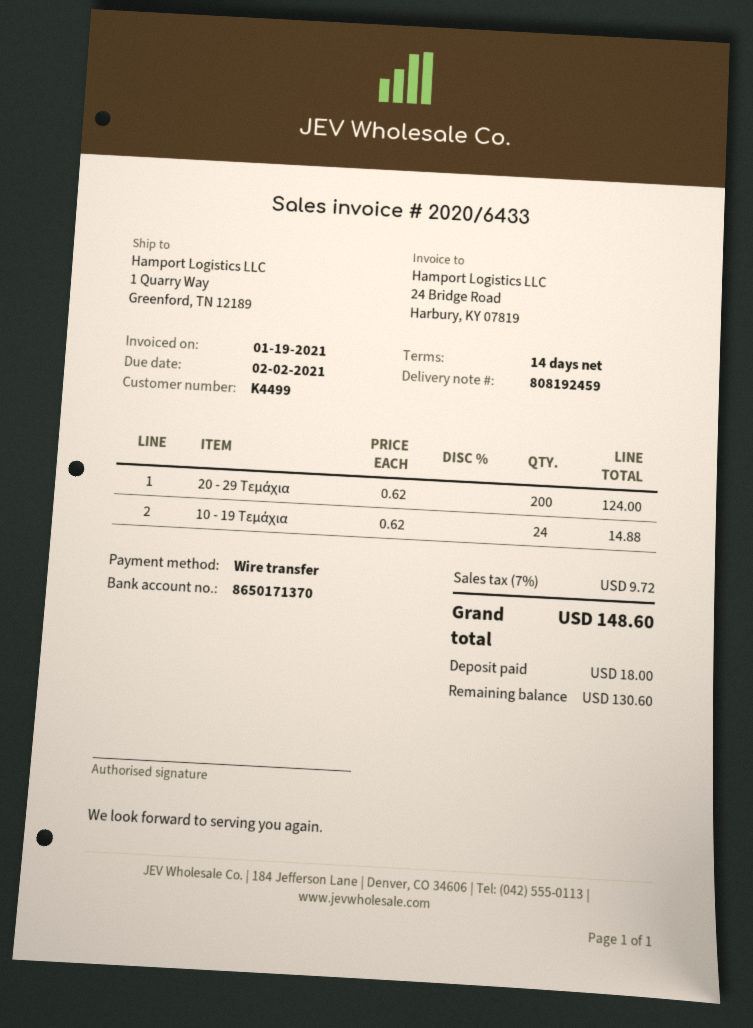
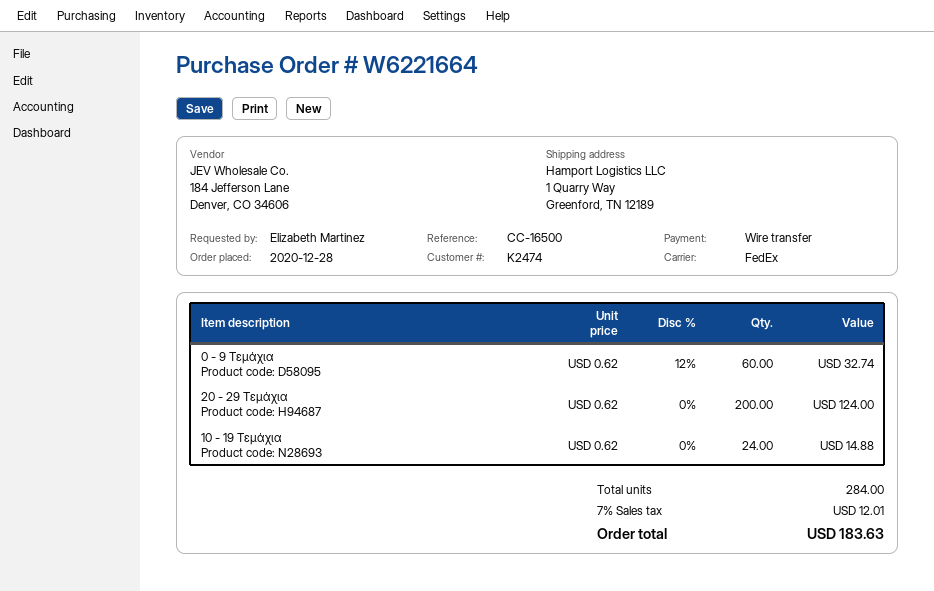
customer number: K4499 -> K2474
0 - 9 Τεμάχια: none -> 60 x 0.62 - 12% = 32.74
tax: 7% = 9.72 -> 7% = 12.01
total: 148.60 -> 183.63

